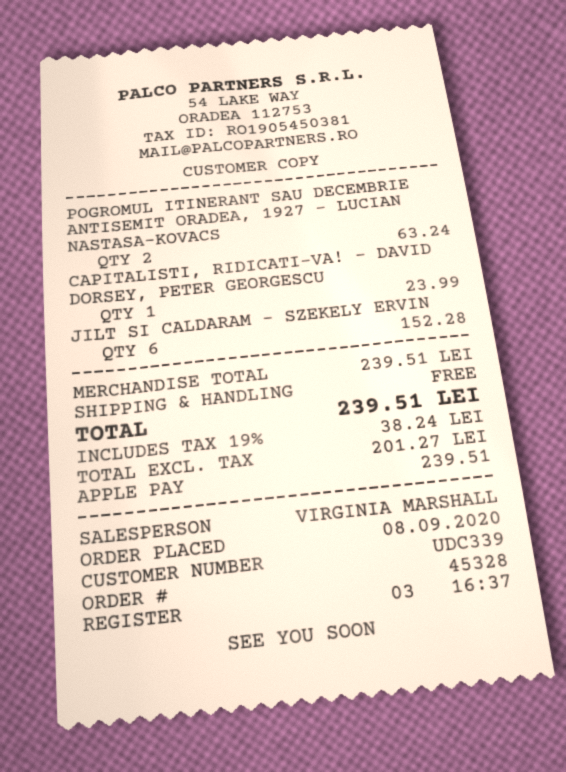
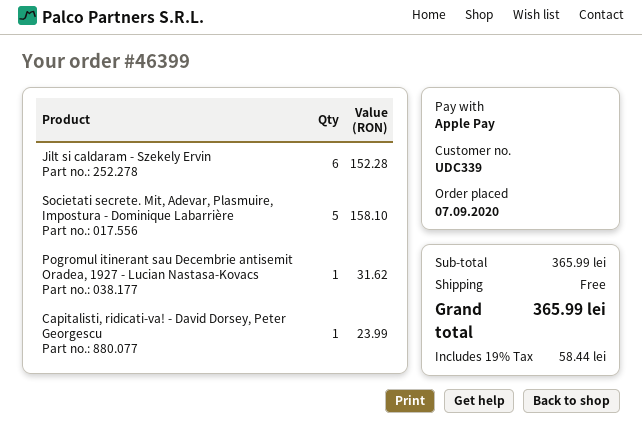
order number: 45328 -> 46399
order date: 2020-09-08 -> 2020-09-07
POGROMUL ITINERANT SAU DECEMBRIE ANTISEMIT ORADEA, 1927 - LUCIAN NASTASA-KOVACS: 2 for 63.24 -> 1 for 31.62
Societati secrete. Mit, Adevar, Plasmuire, Impostura - Dominique Labarrière: none -> 5 for 158.10
subtotal: 239.51 -> 365.99
tax: 19% = 38.24 -> 19% = 58.44
total: 239.51 -> 365.99

